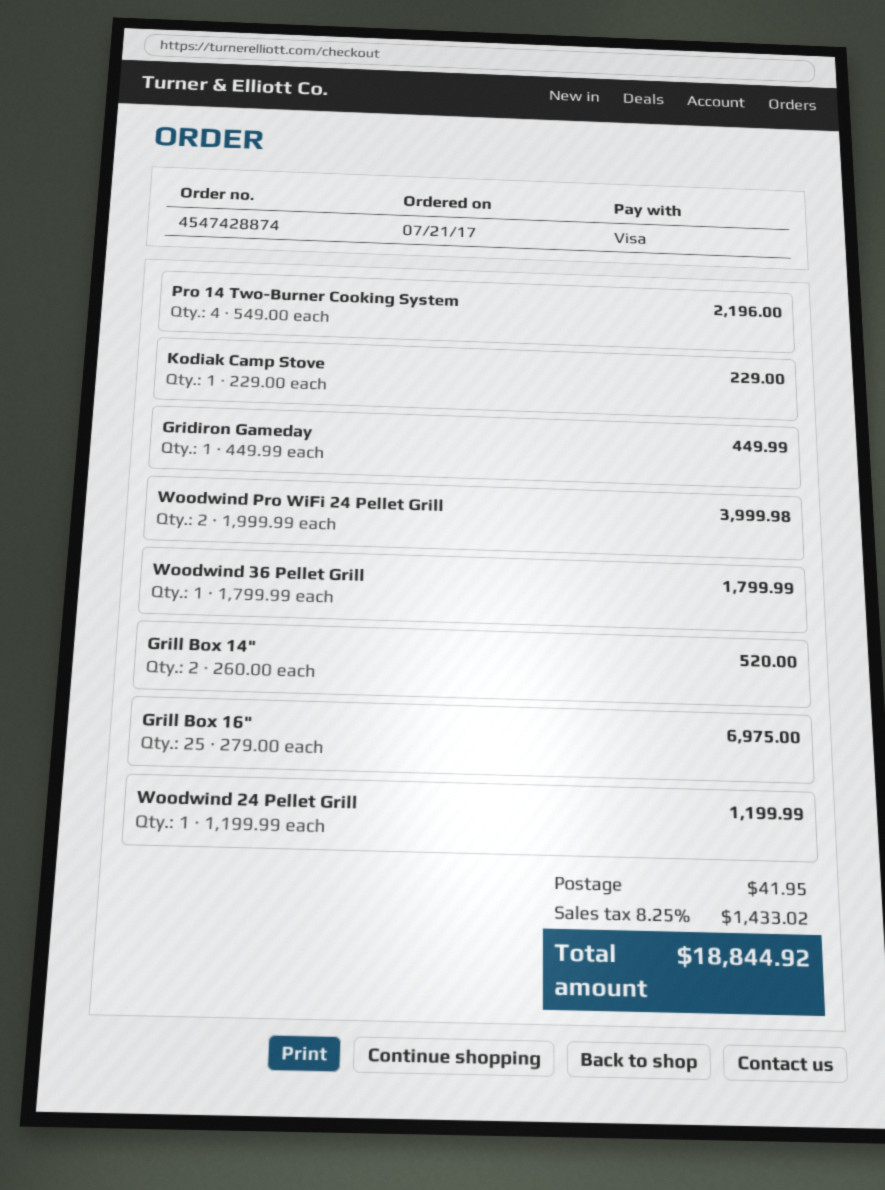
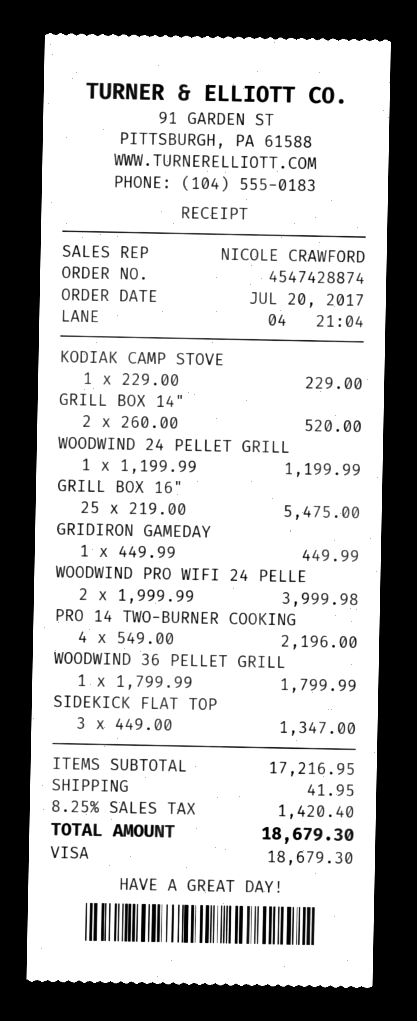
order date: 2017-07-21 -> 2017-07-20
Grill Box 16": 25 x 279.00 = 6975.00 -> 25 x 219.00 = 5475.00
SIDEKICK FLAT TOP: none -> 3 x 449.00 = 1347.00
tax: 8.25% = 1433.02 -> 8.25% = 1420.40
total: 18844.92 -> 18679.30

